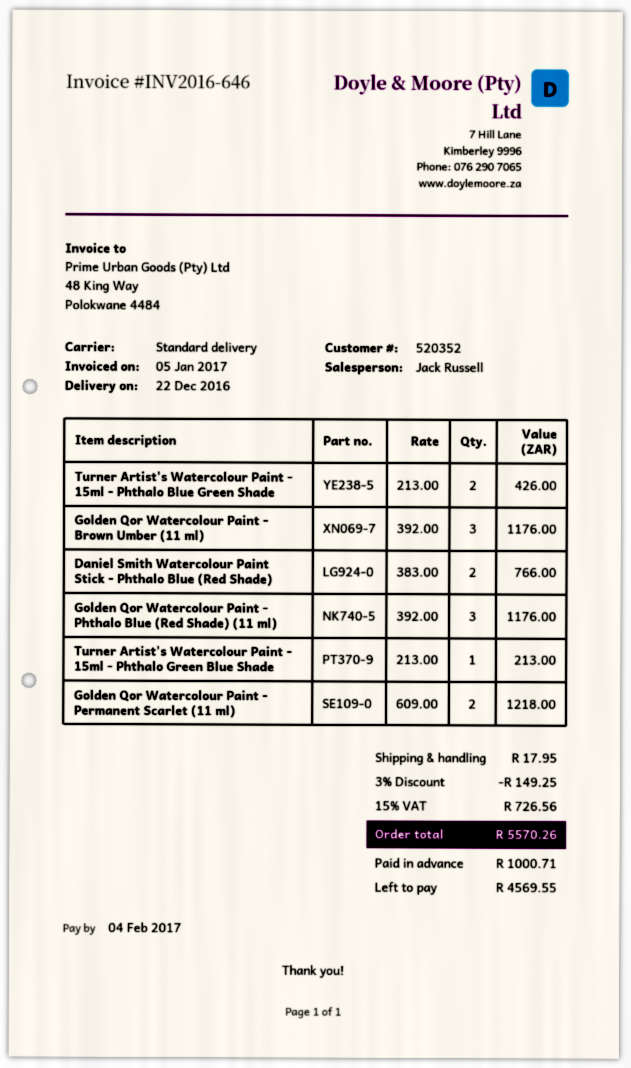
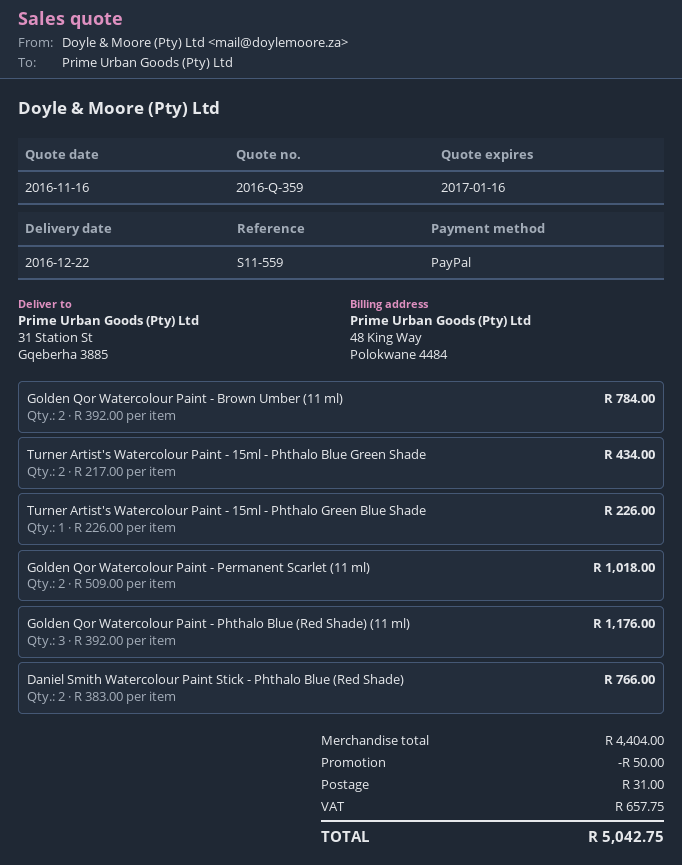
Turner Artist's Watercolour Paint - 15ml - Phthalo Blue Green Shade: 2 x 213.00 = 426.00 -> 2 x 217.00 = 434.00
Golden Qor Watercolour Paint - Brown Umber (11 ml): 3 x 392.00 = 1176.00 -> 2 x 392.00 = 784.00
Turner Artist's Watercolour Paint - 15ml - Phthalo Green Blue Shade: 1 x 213.00 = 213.00 -> 1 x 226.00 = 226.00
Golden Qor Watercolour Paint - Permanent Scarlet (11 ml): 2 x 609.00 = 1218.00 -> 2 x 509.00 = 1018.00
discount: 149.25 -> 50.00
shipping: 17.95 -> 31.00
tax: 726.56 -> 657.75
total: 5570.26 -> 5042.75

